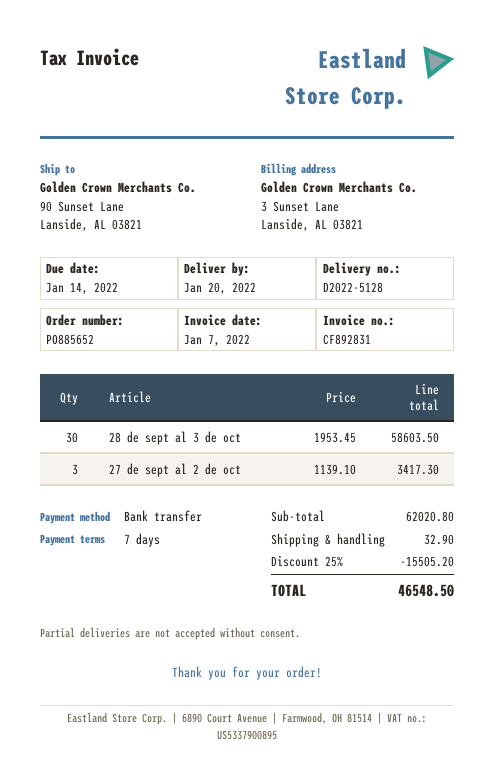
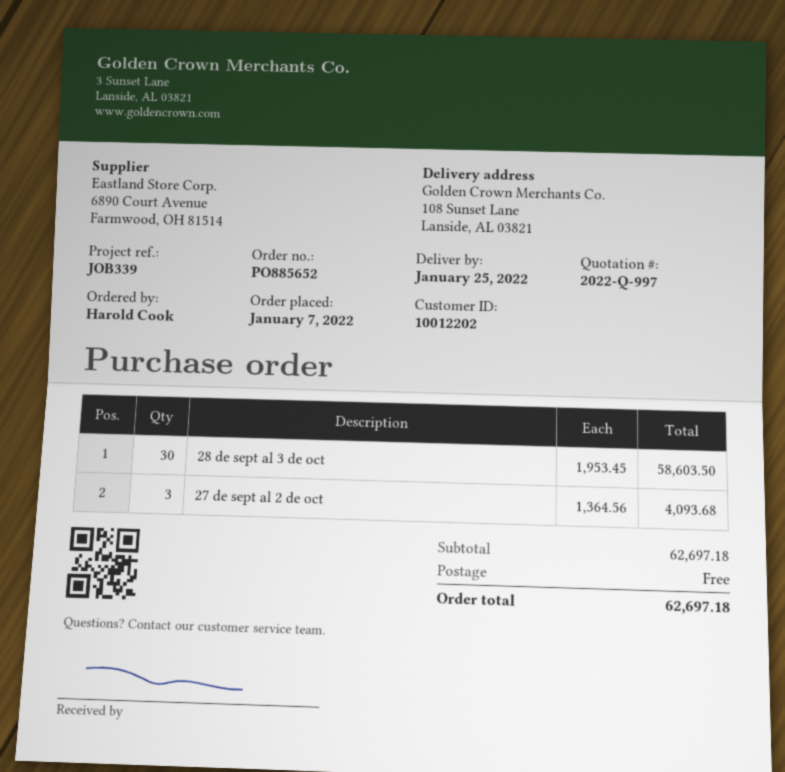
delivery date: 2022-01-20 -> 2022-01-25
ship to: 90 Sunset Lane, Lanside, AL 03821 -> 108 Sunset Lane, Lanside, AL 03821
27 de sept al 2 de oct: 3 x 1139.10 = 3417.30 -> 3 x 1364.56 = 4093.68
subtotal: 62020.80 -> 62697.18
discount: 25% = 15505.20 -> none
shipping: 32.90 -> 0.00
total: 46548.50 -> 62697.18

